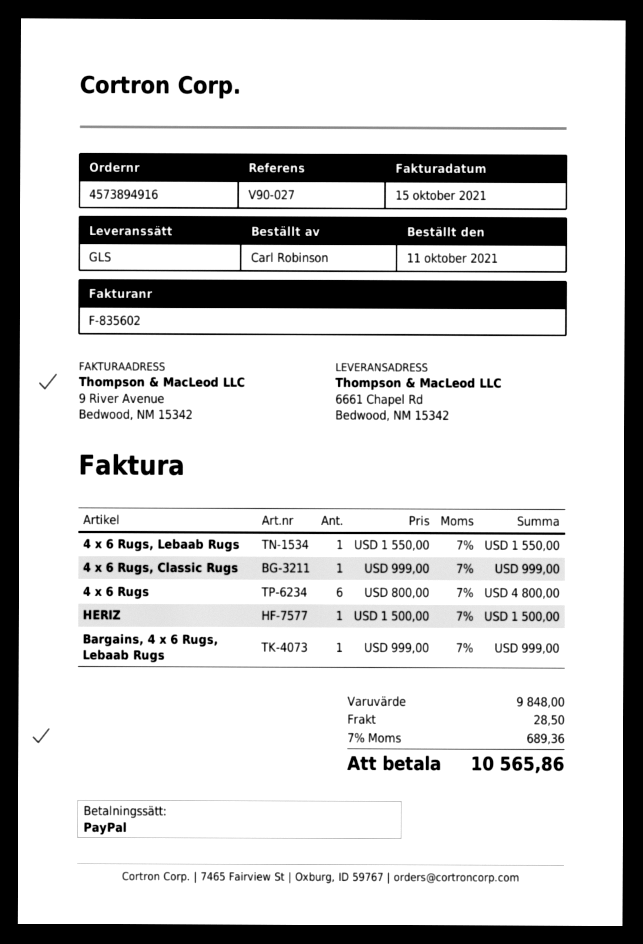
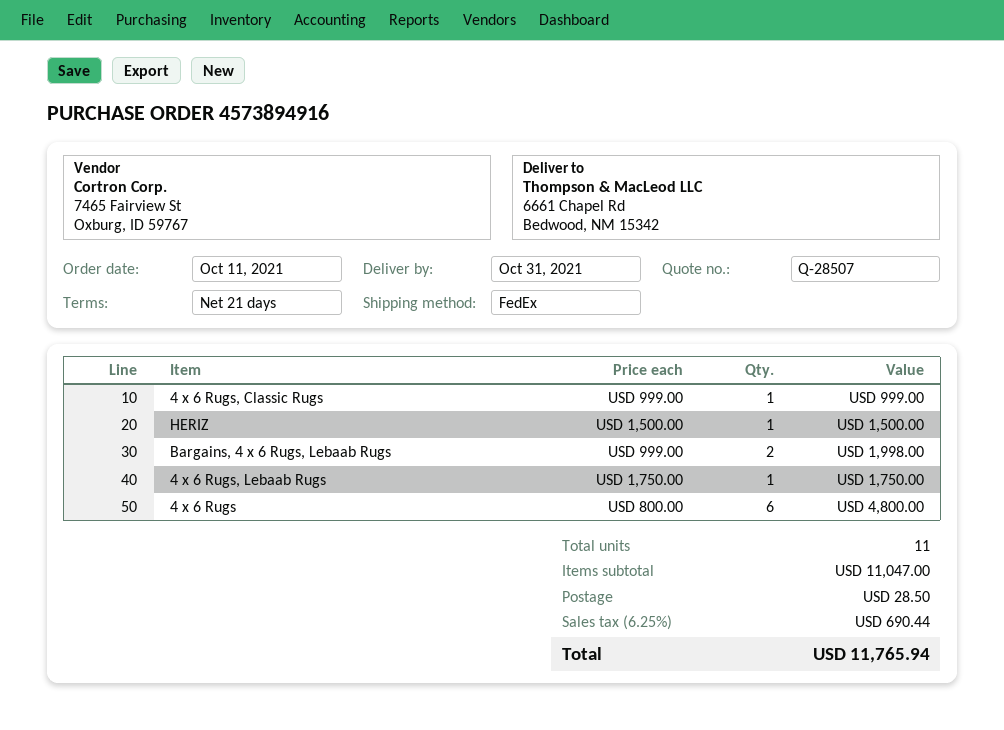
shipping method: GLS -> FedEx
4 x 6 Rugs, Lebaab Rugs: 1 x 1550.00 = 1550.00 -> 1 x 1750.00 = 1750.00
Bargains, 4 x 6 Rugs, Lebaab Rugs: 1 x 999.00 = 999.00 -> 2 x 999.00 = 1998.00
subtotal: 9848.00 -> 11047.00
tax: 7% = 689.36 -> 6.25% = 690.44
total: 10565.86 -> 11765.94

